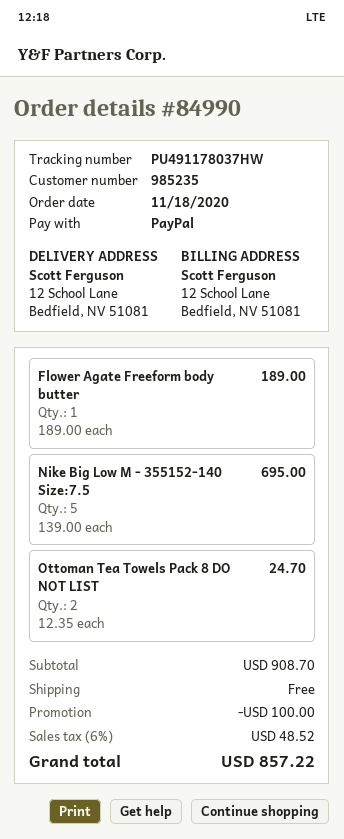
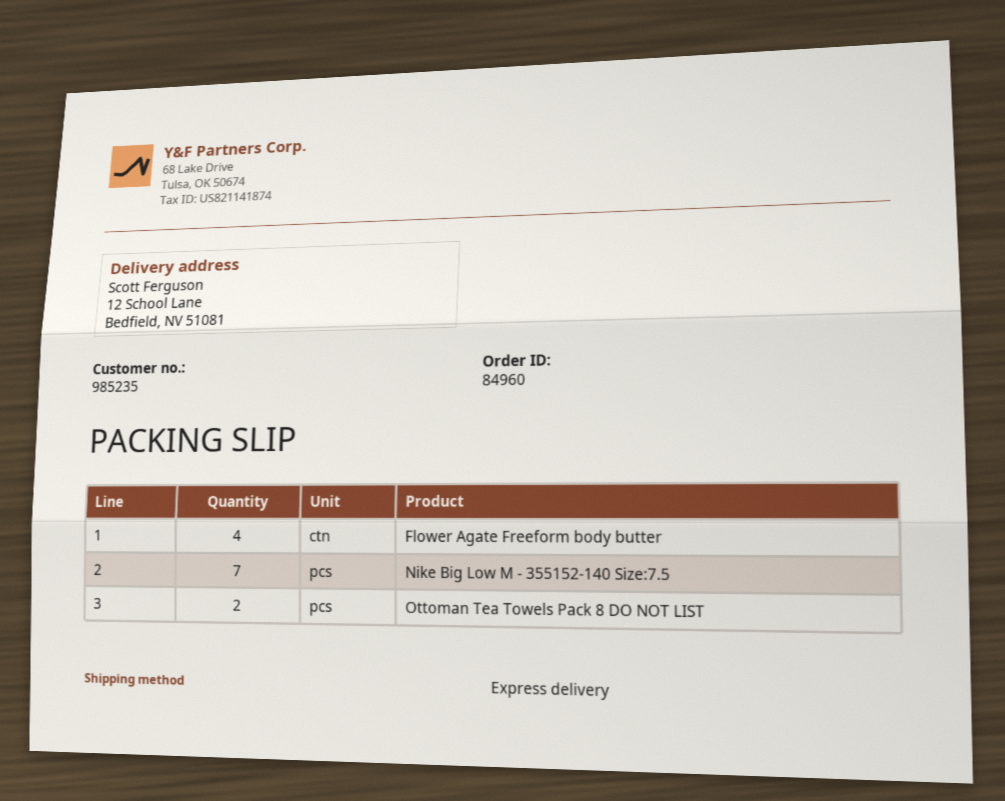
order number: 84990 -> 84960
Flower Agate Freeform body butter: 1 -> 4
Nike Big Low M - 355152-140 Size:7.5: 5 -> 7

